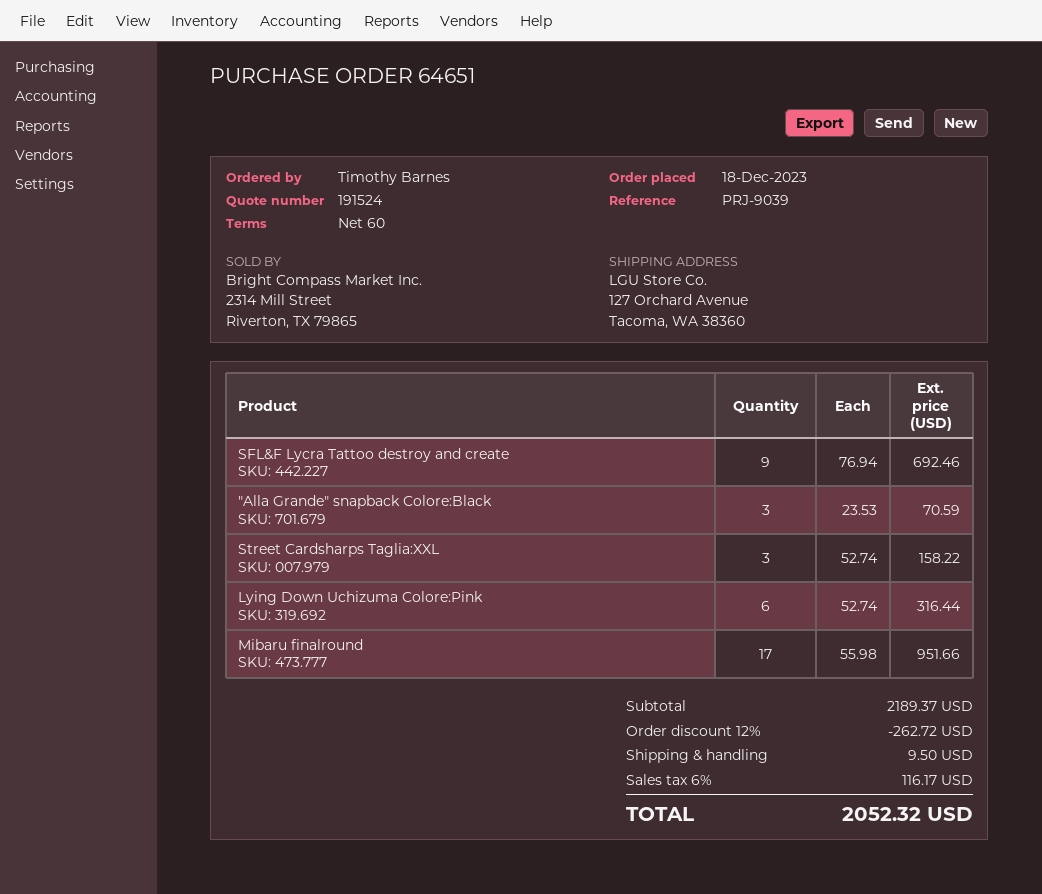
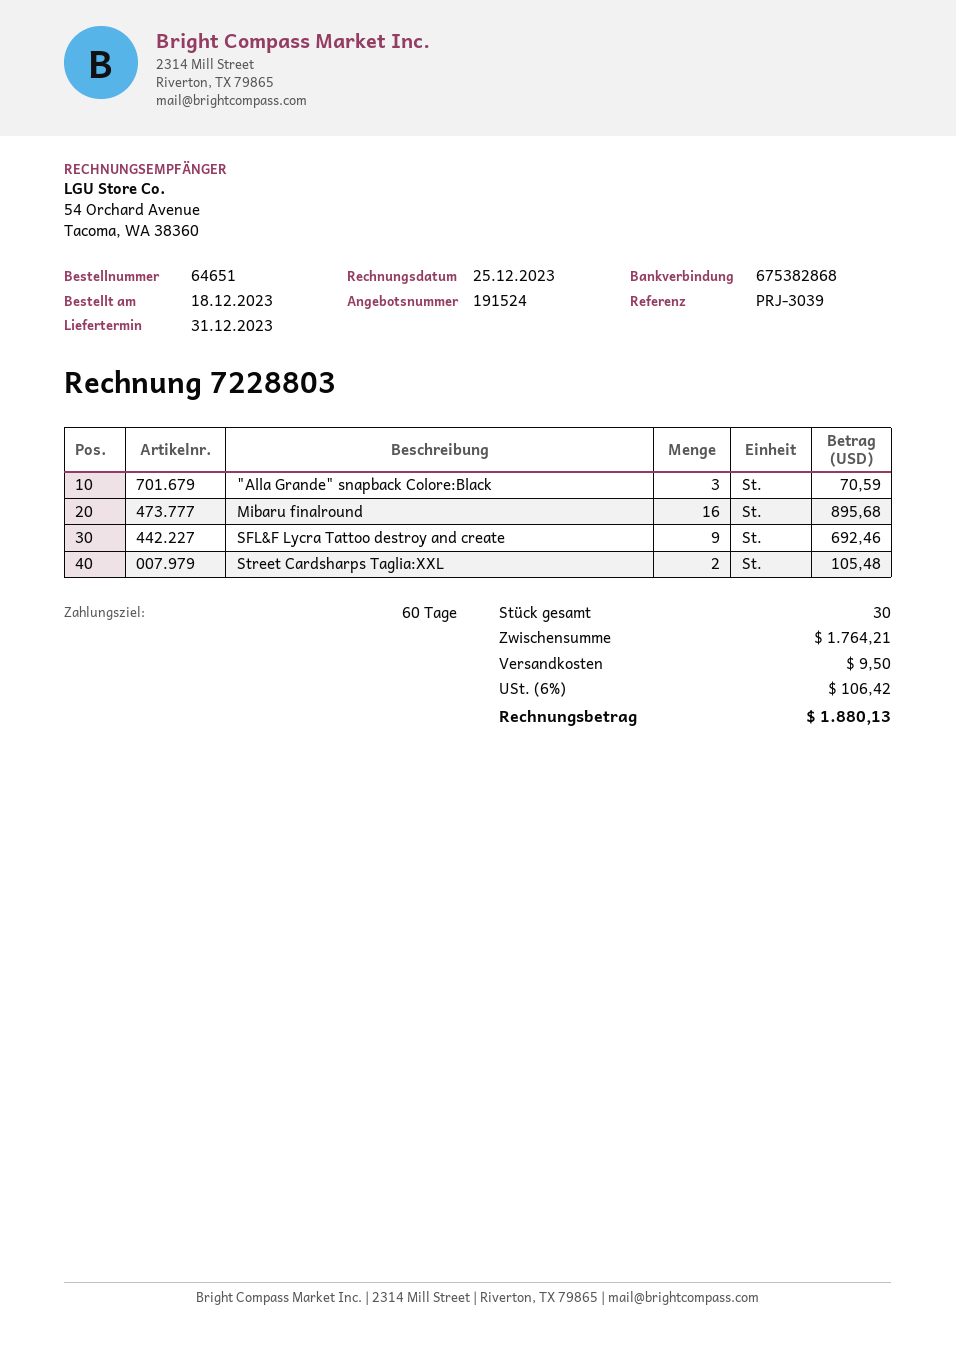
reference: PRJ-9039 -> PRJ-3039
Street Cardsharps Taglia:XXL: 3 for 158.22 -> 2 for 105.48
Lying Down Uchizuma Colore:Pink: 6 for 316.44 -> none
Mibaru finalround: 17 for 951.66 -> 16 for 895.68
subtotal: 2189.37 -> 1764.21
discount: 12% = 262.72 -> none
tax: 6% = 116.17 -> 6% = 106.42
total: 2052.32 -> 1880.13

